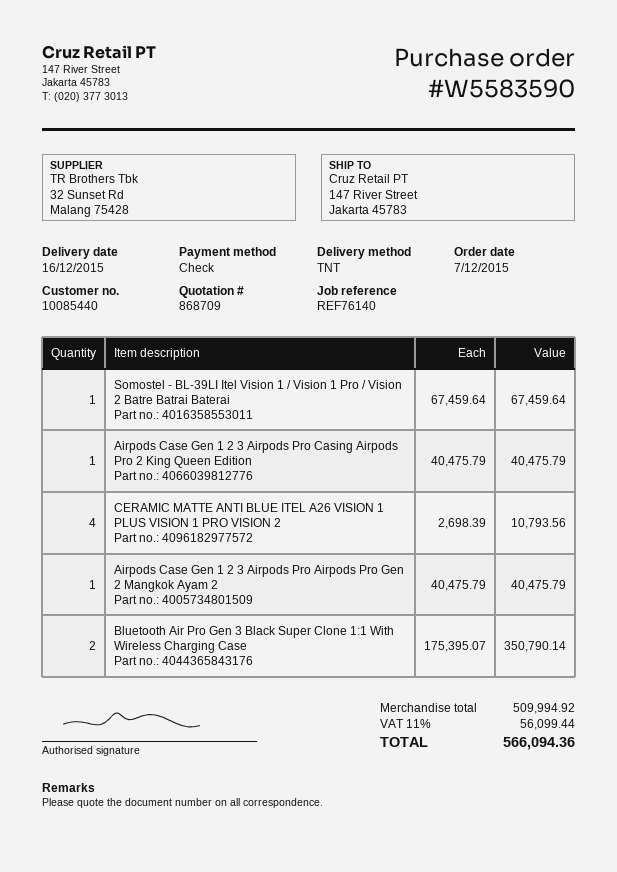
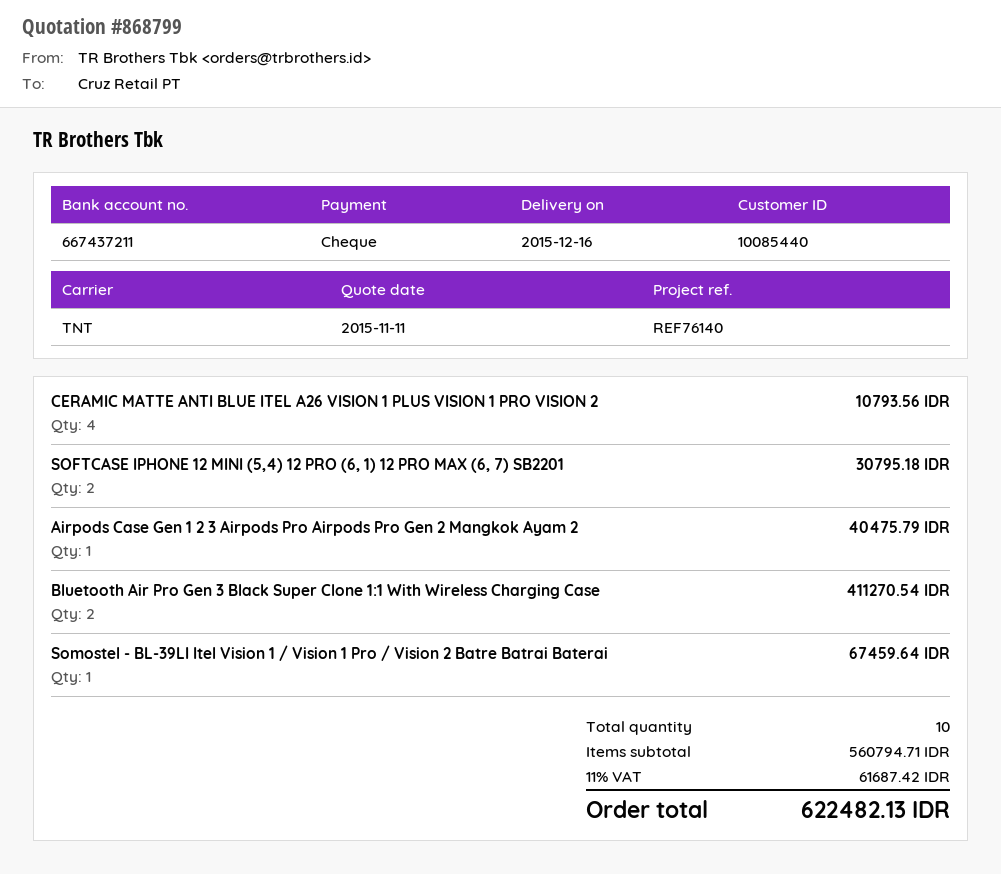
quote number: 868709 -> 868799
Airpods Case Gen 1 2 3 Airpods Pro Casing Airpods Pro 2 King Queen Edition: 1 for 40475.79 -> none
Bluetooth Air Pro Gen 3 Black Super Clone 1:1 With Wireless Charging Case: 2 for 350790.14 -> 2 for 411270.54
SOFTCASE IPHONE 12 MINI (5,4) 12 PRO (6, 1) 12 PRO MAX (6, 7) SB2201: none -> 2 for 30795.18
subtotal: 509994.92 -> 560794.71
tax: 11% = 56099.44 -> 11% = 61687.42
total: 566094.36 -> 622482.13

